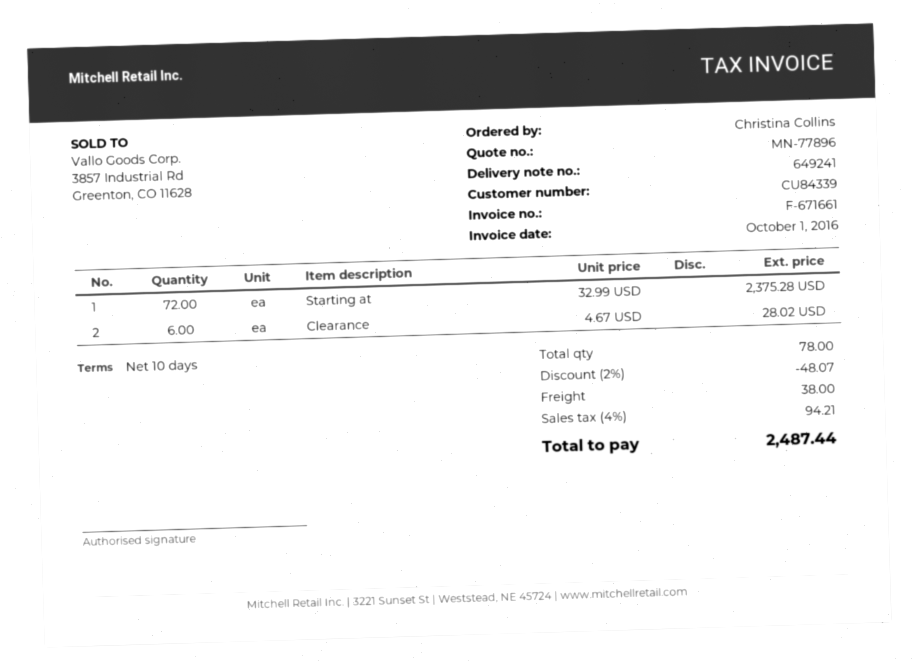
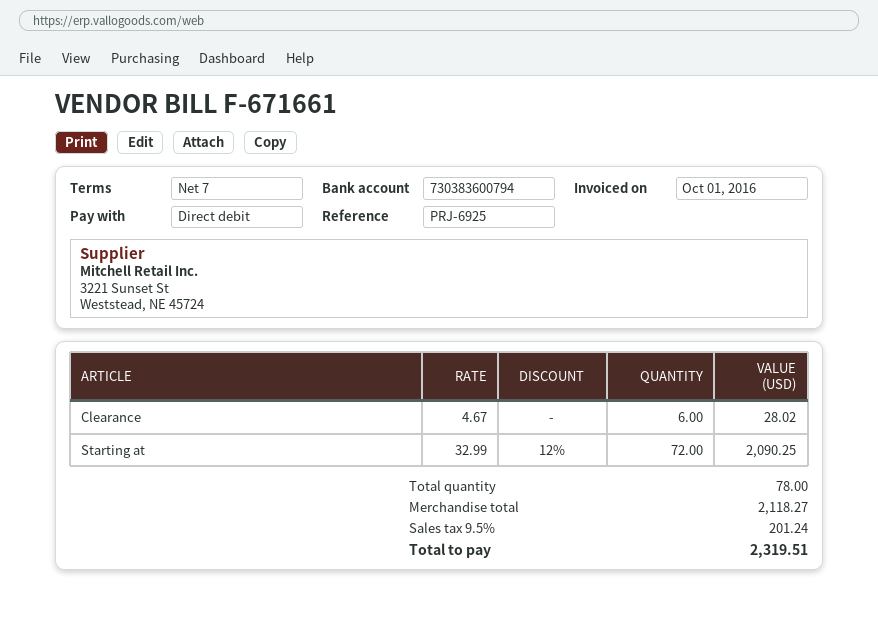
payment terms: 10 days -> 7 days
Starting at: 72 x 32.99 = 2375.28 -> 72 x 32.99 - 12% = 2090.25
discount: 2% = 48.07 -> none
shipping: 38.00 -> none
tax: 4% = 94.21 -> 9.5% = 201.24
total: 2487.44 -> 2319.51

